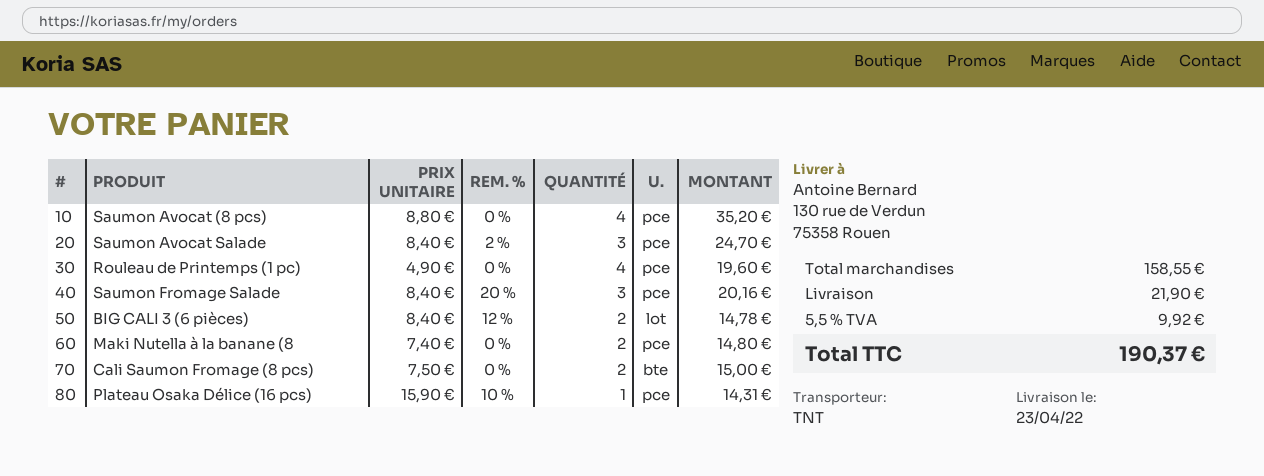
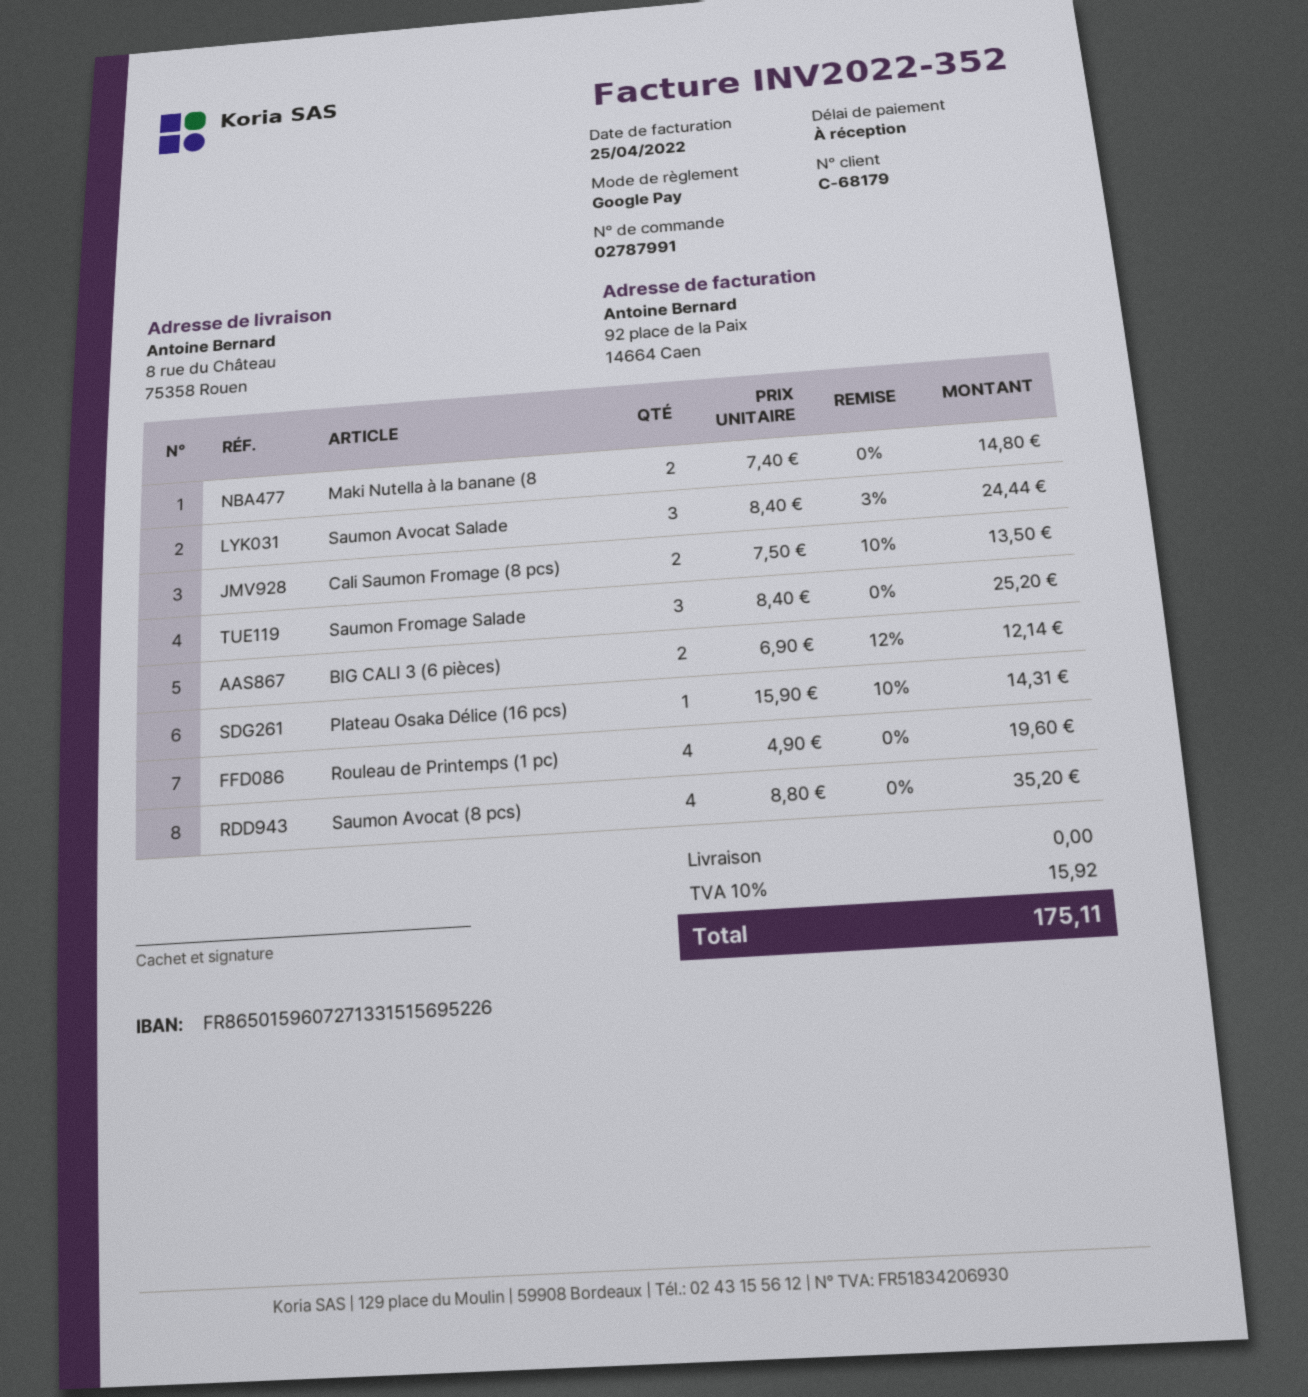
ship to: 130 rue de Verdun, 75358 Rouen -> 8 rue du Château, 75358 Rouen
Saumon Avocat Salade: 3 x 8.40 - 2% = 24.70 -> 3 x 8.40 - 3% = 24.44
Saumon Fromage Salade: 3 x 8.40 - 20% = 20.16 -> 3 x 8.40 = 25.20
BIG CALI 3 (6 pièces): 2 x 8.40 - 12% = 14.78 -> 2 x 6.90 - 12% = 12.14
Cali Saumon Fromage (8 pcs): 2 x 7.50 = 15.00 -> 2 x 7.50 - 10% = 13.50
shipping: 21.90 -> 0.00
tax: 5.5% = 9.92 -> 10% = 15.92
total: 190.37 -> 175.11

